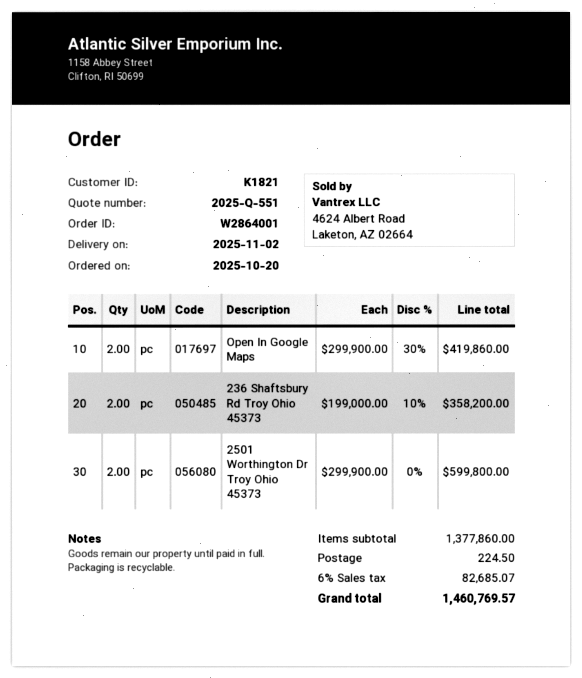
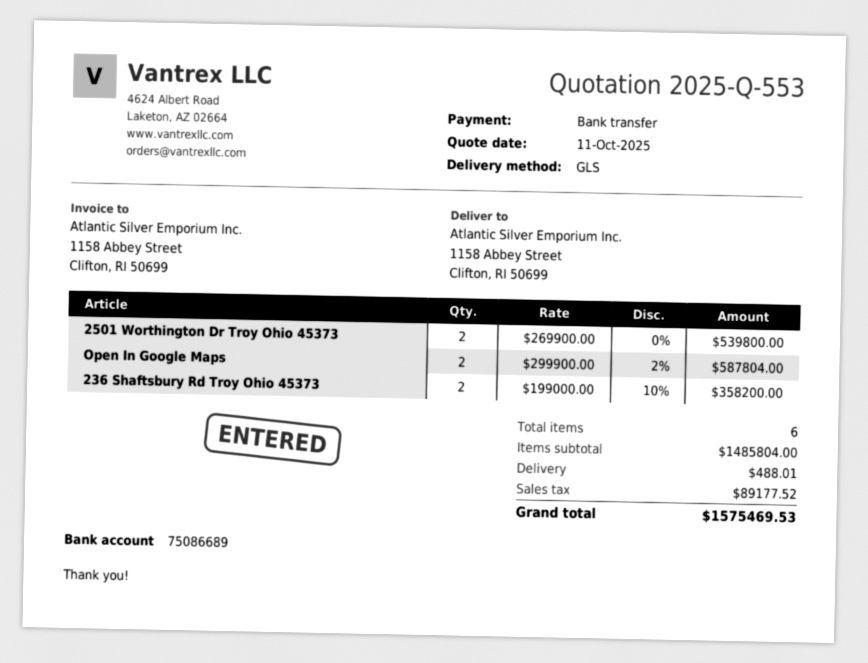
quote number: 2025-Q-551 -> 2025-Q-553
Open In Google Maps: 2 x 299900.00 - 30% = 419860.00 -> 2 x 299900.00 - 2% = 587804.00
2501 Worthington Dr Troy Ohio 45373: 2 x 299900.00 = 599800.00 -> 2 x 269900.00 = 539800.00
subtotal: 1377860.00 -> 1485804.00
shipping: 224.50 -> 488.01
tax: 82685.07 -> 89177.52
total: 1460769.57 -> 1575469.53

